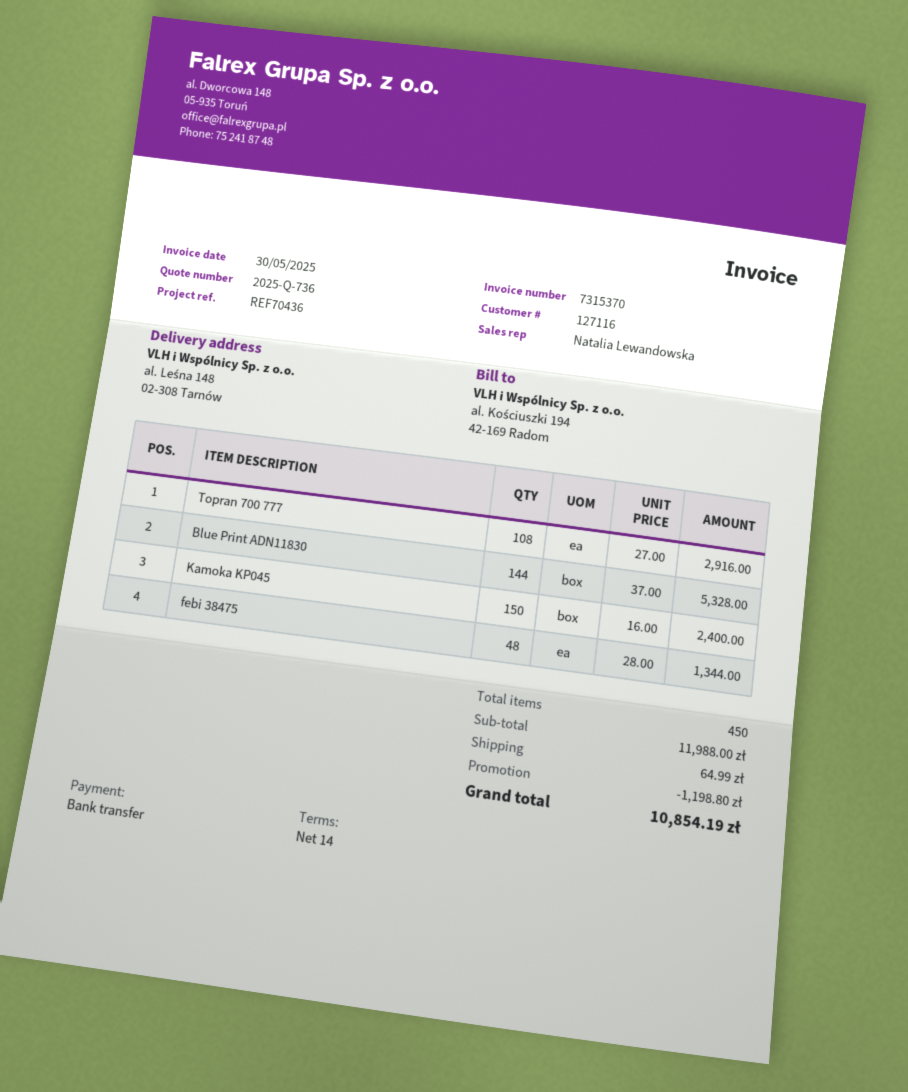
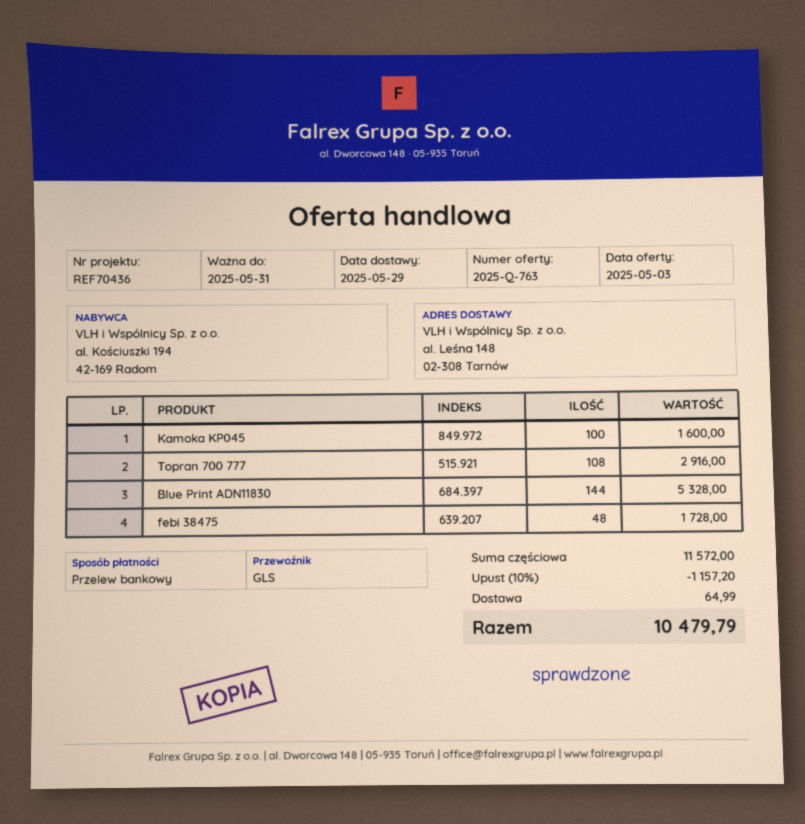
quote number: 2025-Q-736 -> 2025-Q-763
Kamoka KP045: 150 for 2400.00 -> 100 for 1600.00
febi 38475: 48 for 1344.00 -> 48 for 1728.00
subtotal: 11988.00 -> 11572.00
discount: 1198.80 -> 1157.20
total: 10854.19 -> 10479.79

